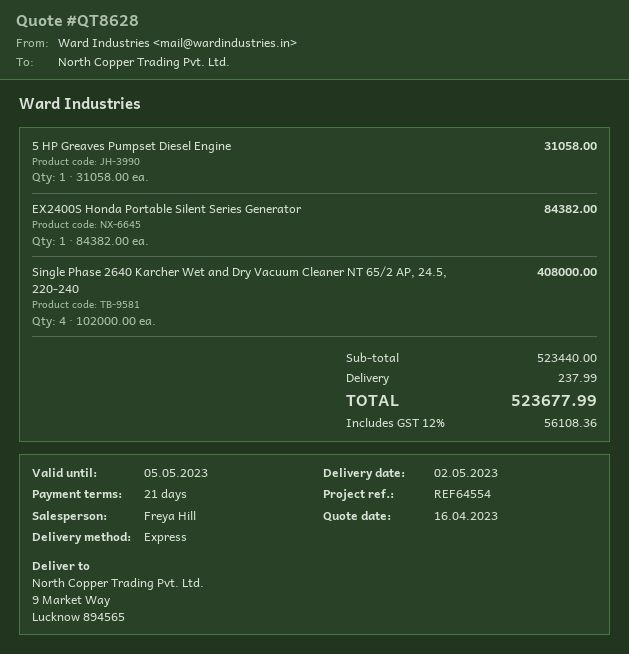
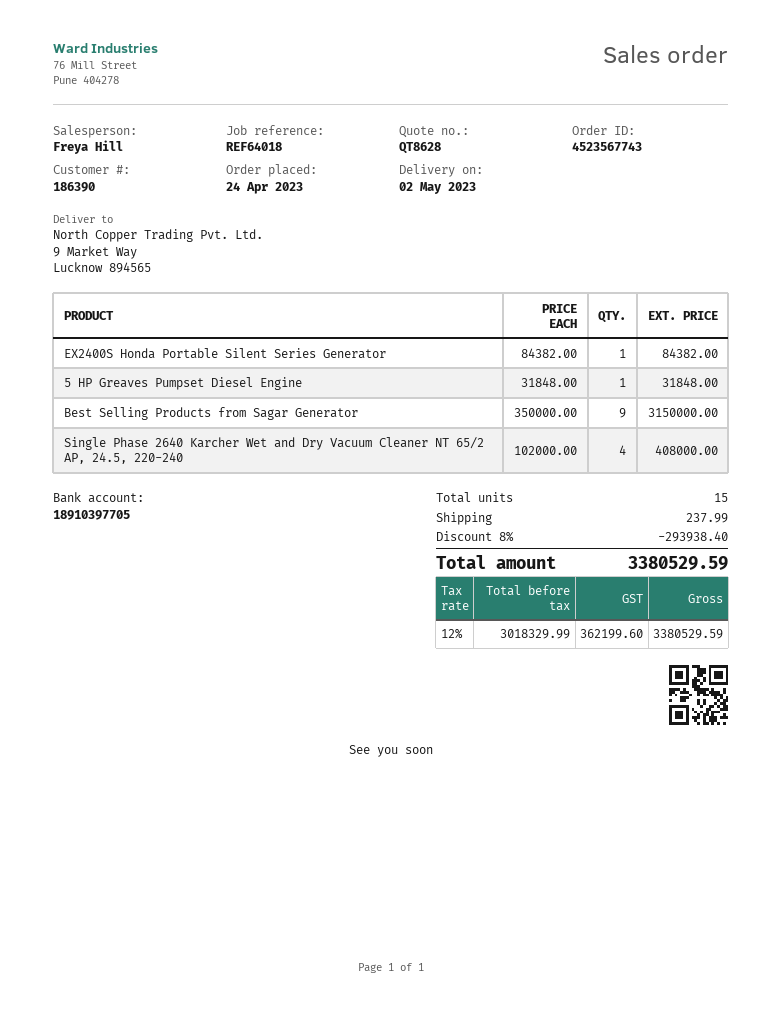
reference: REF64554 -> REF64018
5 HP Greaves Pumpset Diesel Engine: 1 x 31058.00 = 31058.00 -> 1 x 31848.00 = 31848.00
Best Selling Products from Sagar Generator: none -> 9 x 350000.00 = 3150000.00
discount: none -> 8% = 293938.40
tax: 12% = 56108.36 -> 12% = 362199.60
total: 523677.99 -> 3380529.59

